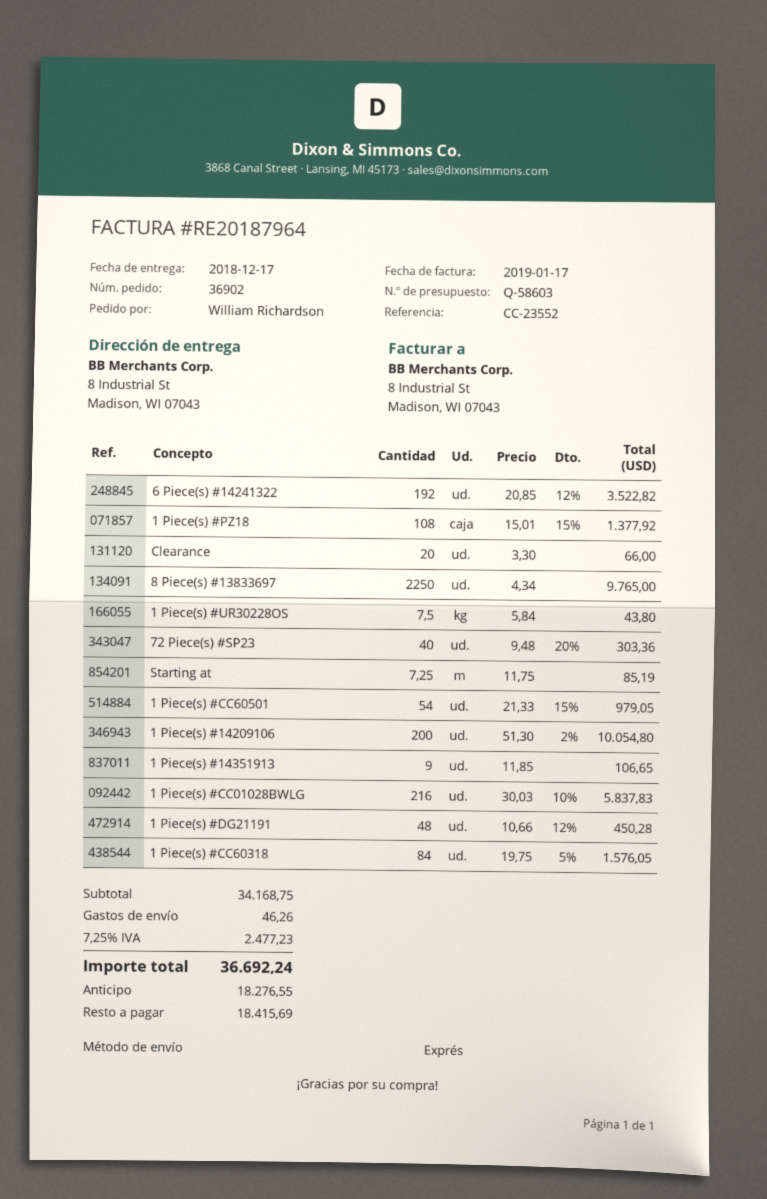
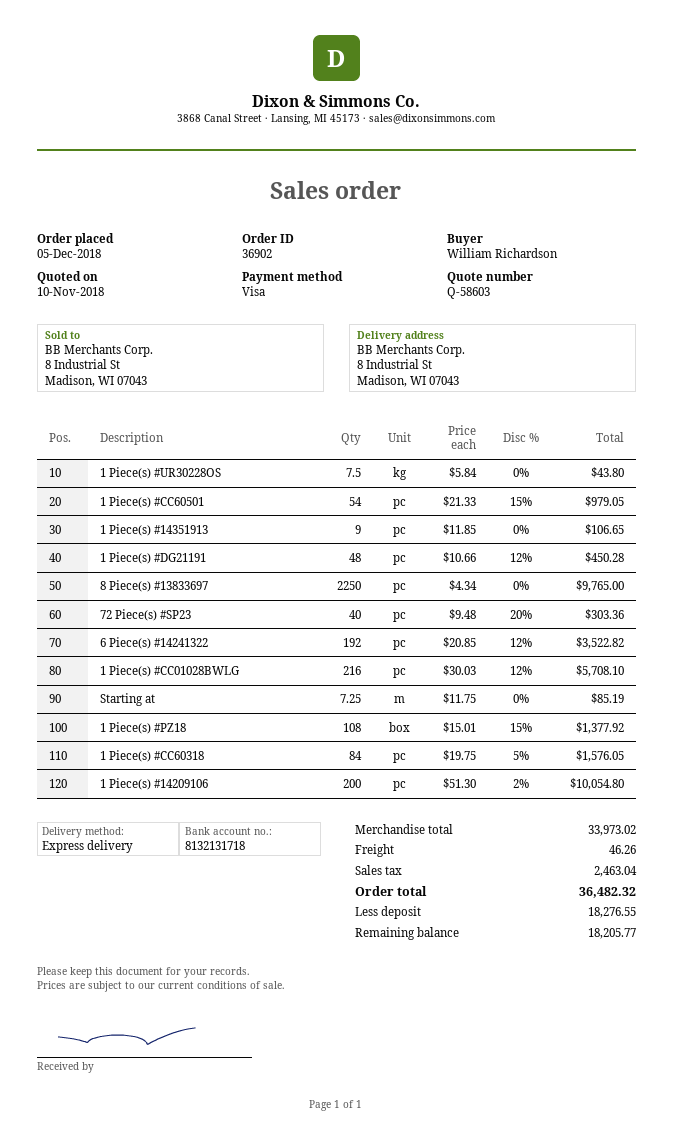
Clearance: 20 x 3.30 = 66.00 -> none
1 Piece(s) #CC01028BWLG: 216 x 30.03 - 10% = 5837.83 -> 216 x 30.03 - 12% = 5708.10
subtotal: 34168.75 -> 33973.02
tax: 2477.23 -> 2463.04
total: 36692.24 -> 36482.32
balance: 18415.69 -> 18205.77

